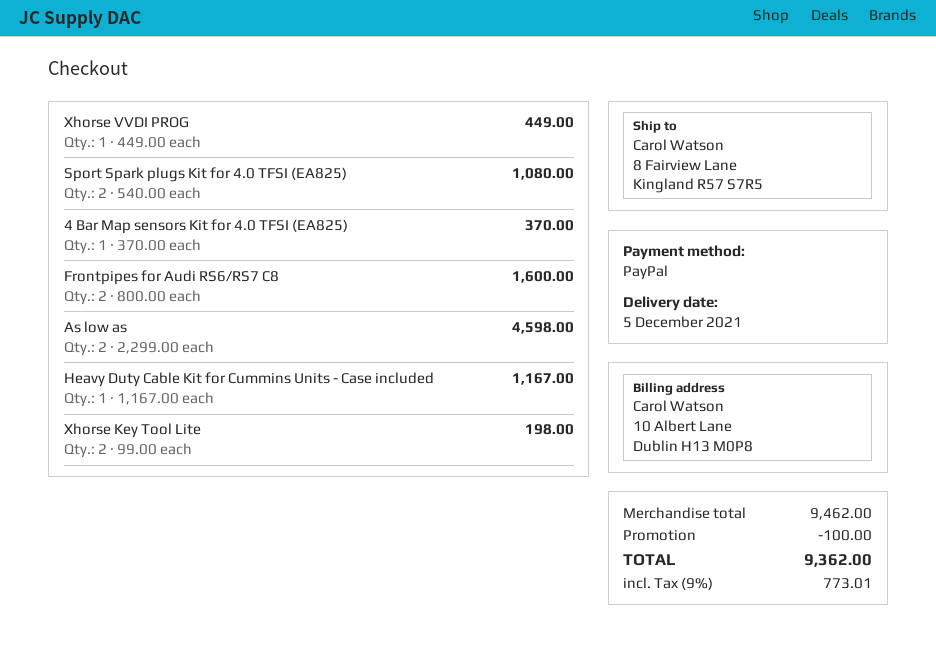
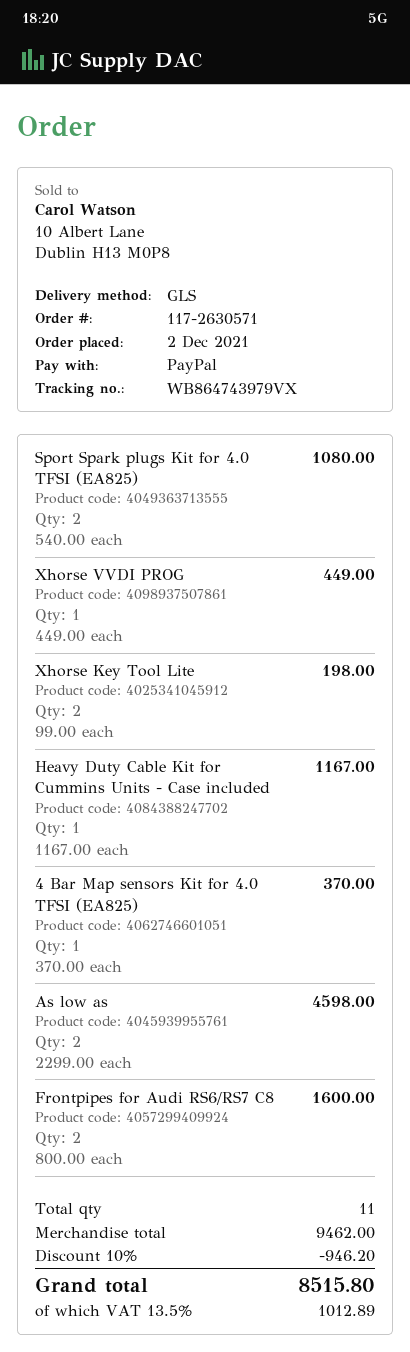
discount: 100.00 -> 946.20
tax: 9% = 773.01 -> 13.5% = 1012.89
total: 9362.00 -> 8515.80

